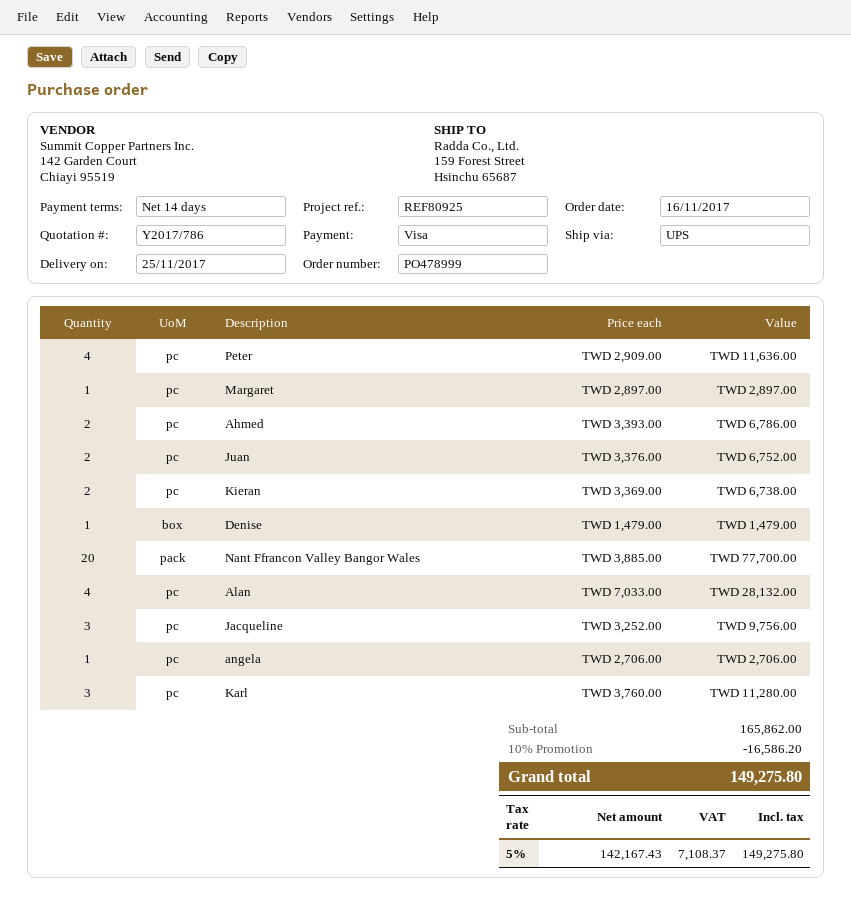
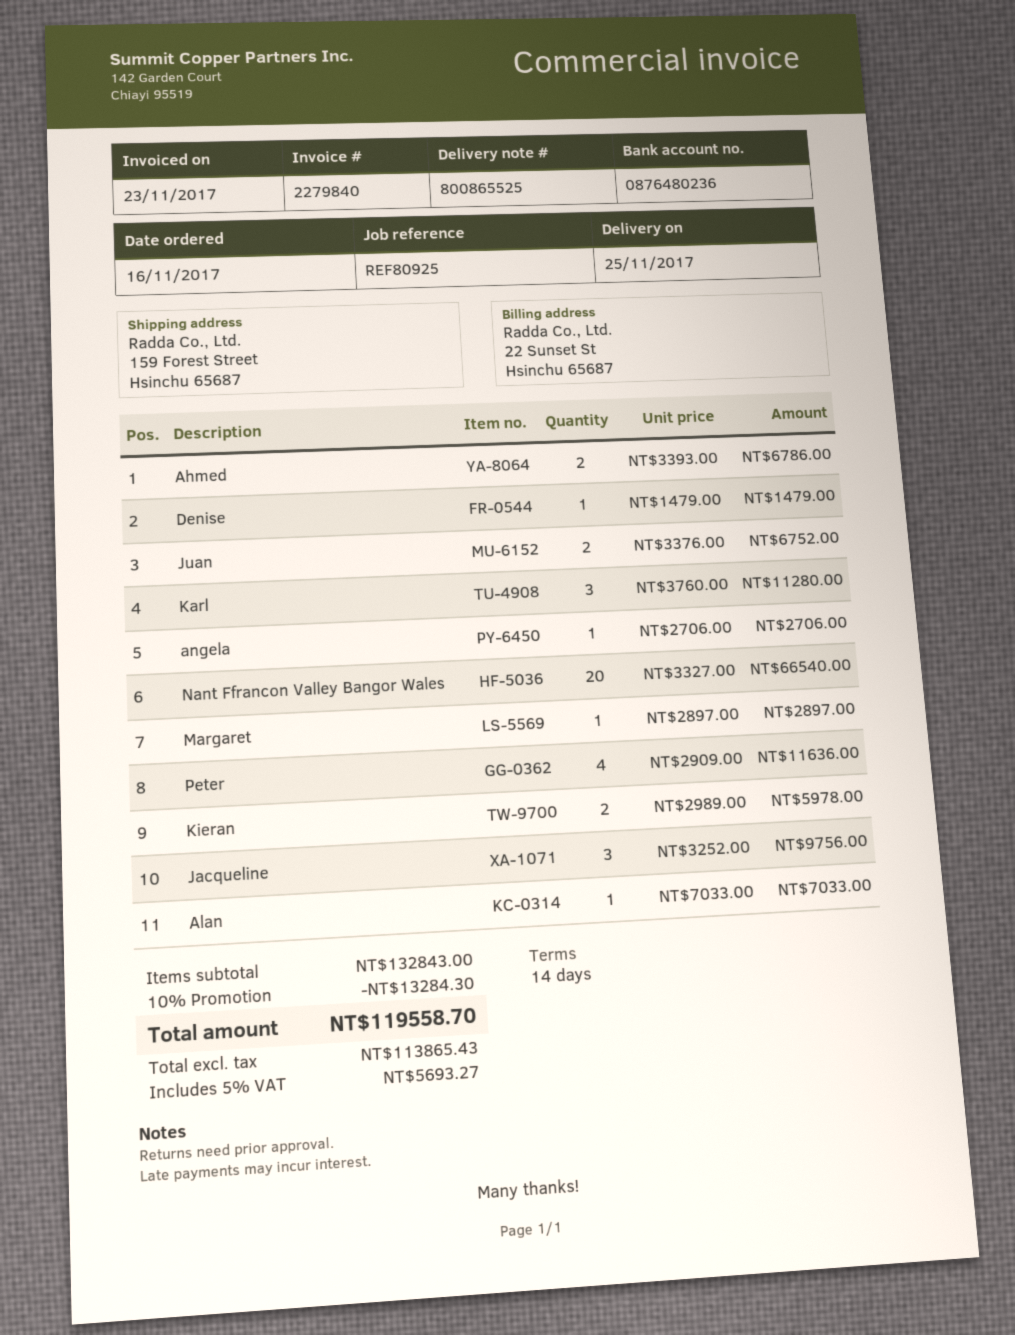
Kieran: 2 x 3369.00 = 6738.00 -> 2 x 2989.00 = 5978.00
Nant Ffrancon Valley Bangor Wales: 20 x 3885.00 = 77700.00 -> 20 x 3327.00 = 66540.00
Alan: 4 x 7033.00 = 28132.00 -> 1 x 7033.00 = 7033.00
subtotal: 165862.00 -> 132843.00
discount: 10% = 16586.20 -> 10% = 13284.30
net: 142167.43 -> 113865.43
tax: 5% = 7108.37 -> 5% = 5693.27
total: 149275.80 -> 119558.70

